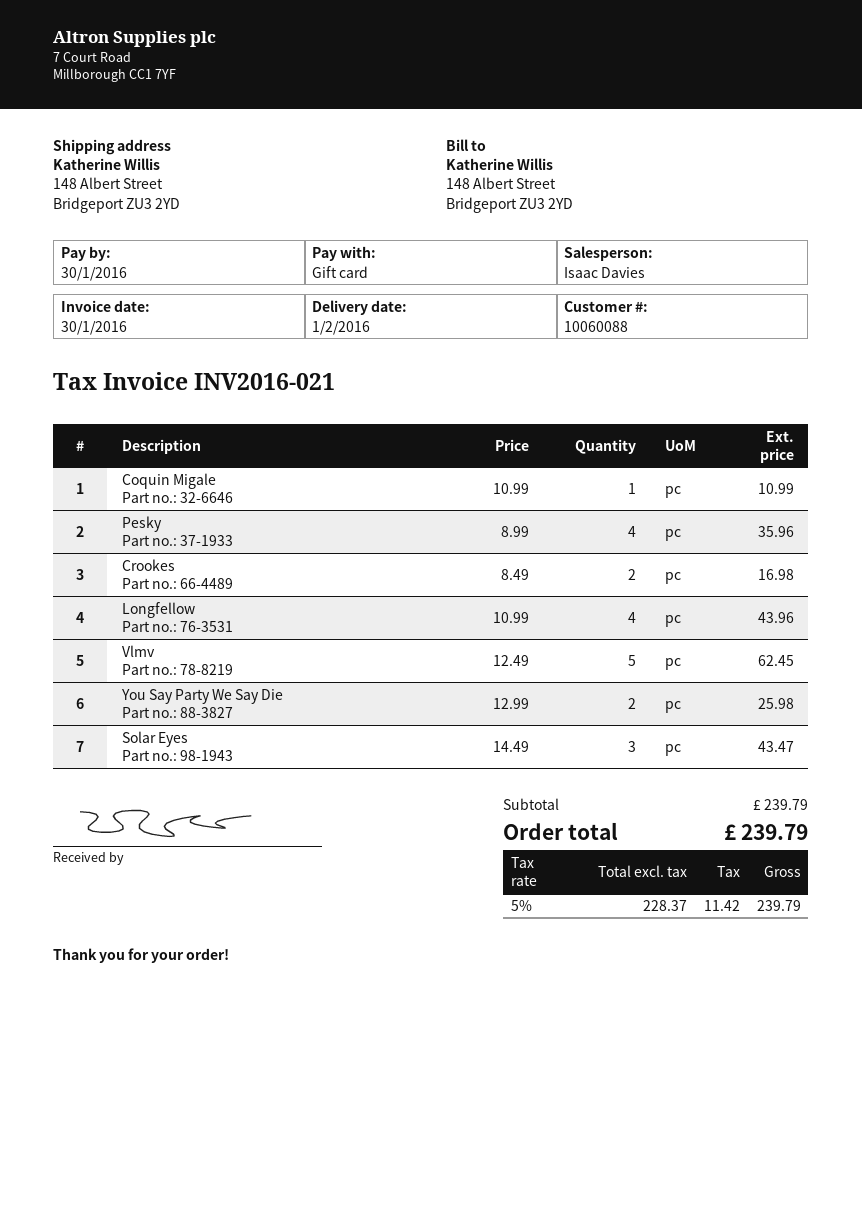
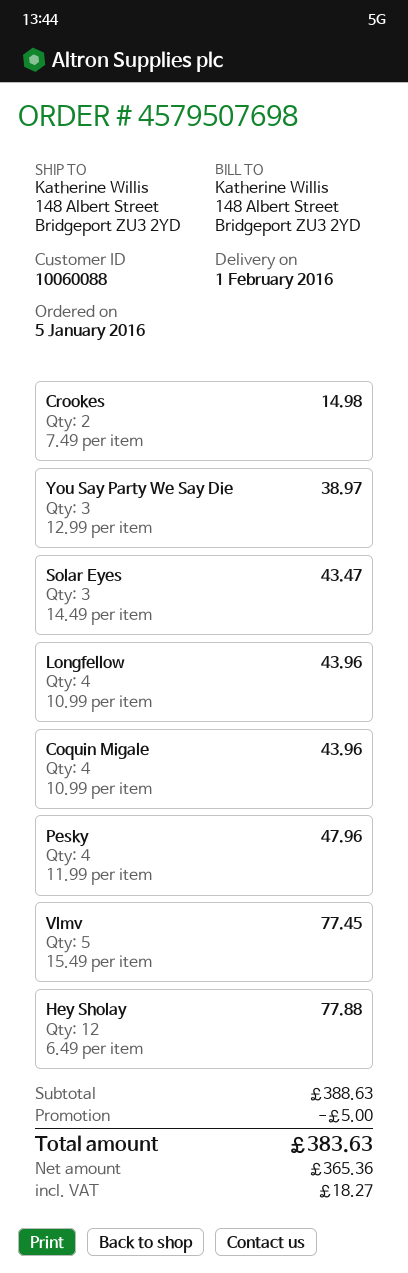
Coquin Migale: 1 x 10.99 = 10.99 -> 4 x 10.99 = 43.96
Pesky: 4 x 8.99 = 35.96 -> 4 x 11.99 = 47.96
Crookes: 2 x 8.49 = 16.98 -> 2 x 7.49 = 14.98
Vlmv: 5 x 12.49 = 62.45 -> 5 x 15.49 = 77.45
You Say Party We Say Die: 2 x 12.99 = 25.98 -> 3 x 12.99 = 38.97
Hey Sholay: none -> 12 x 6.49 = 77.88
subtotal: 239.79 -> 388.63
discount: none -> 5.00
net: 228.37 -> 365.36
tax: 11.42 -> 18.27
total: 239.79 -> 383.63

